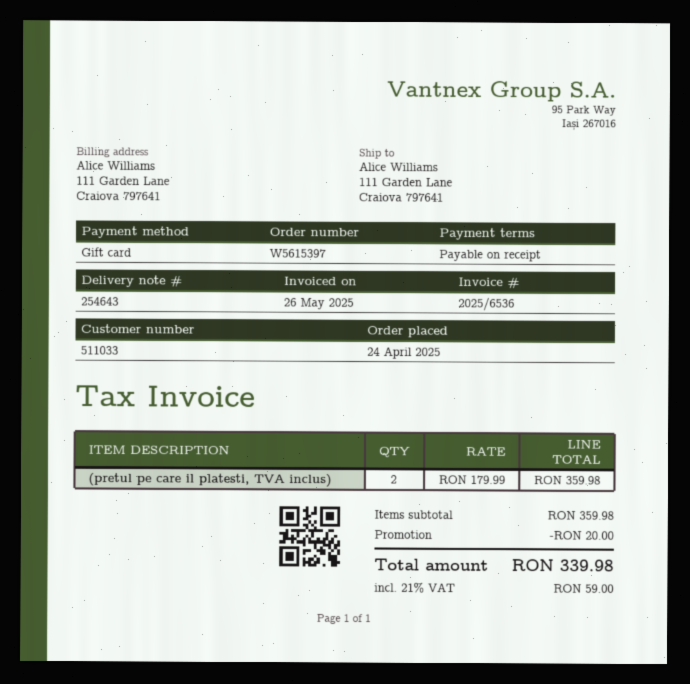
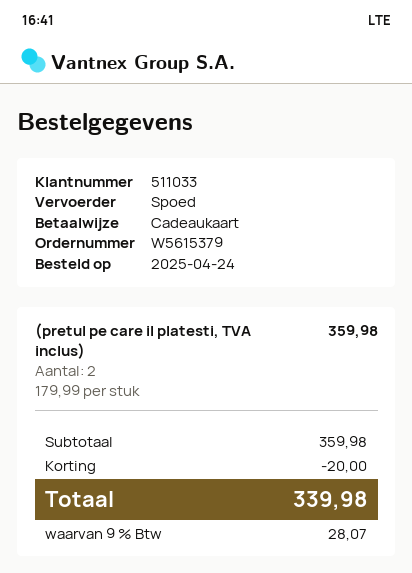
order number: W5615397 -> W5615379
tax: 21% = 59.00 -> 9% = 28.07

